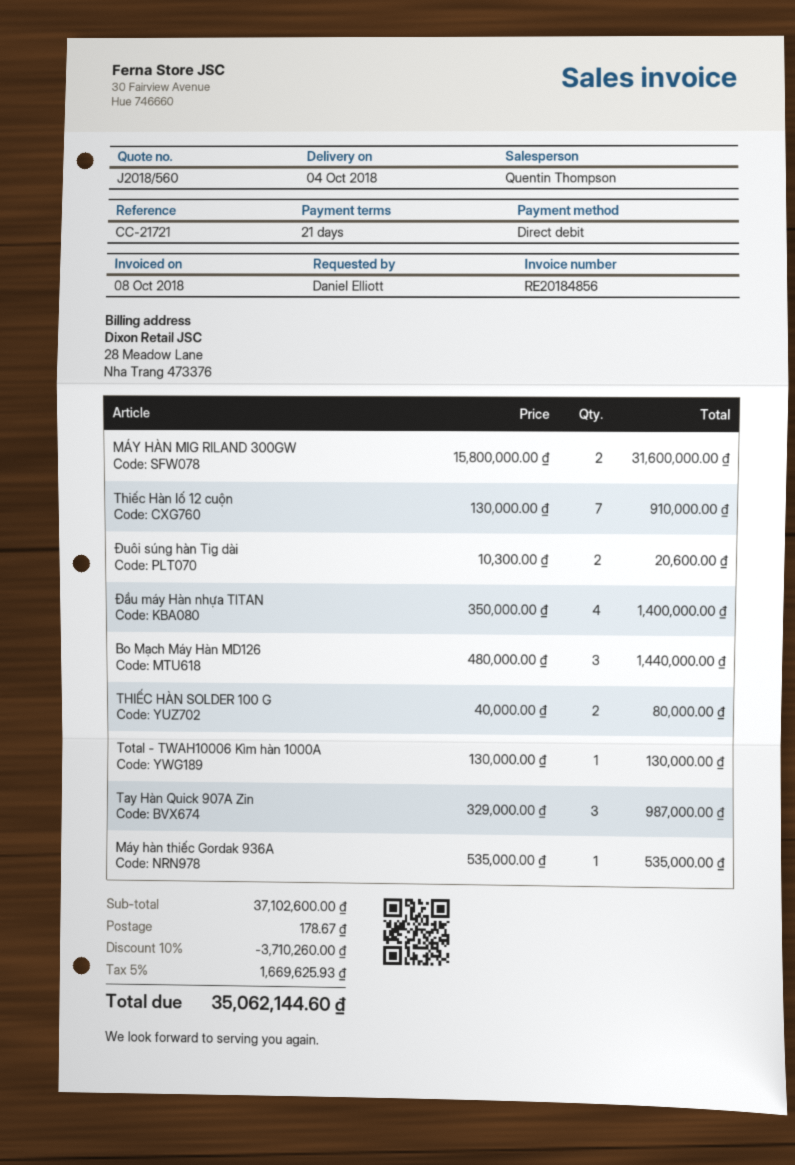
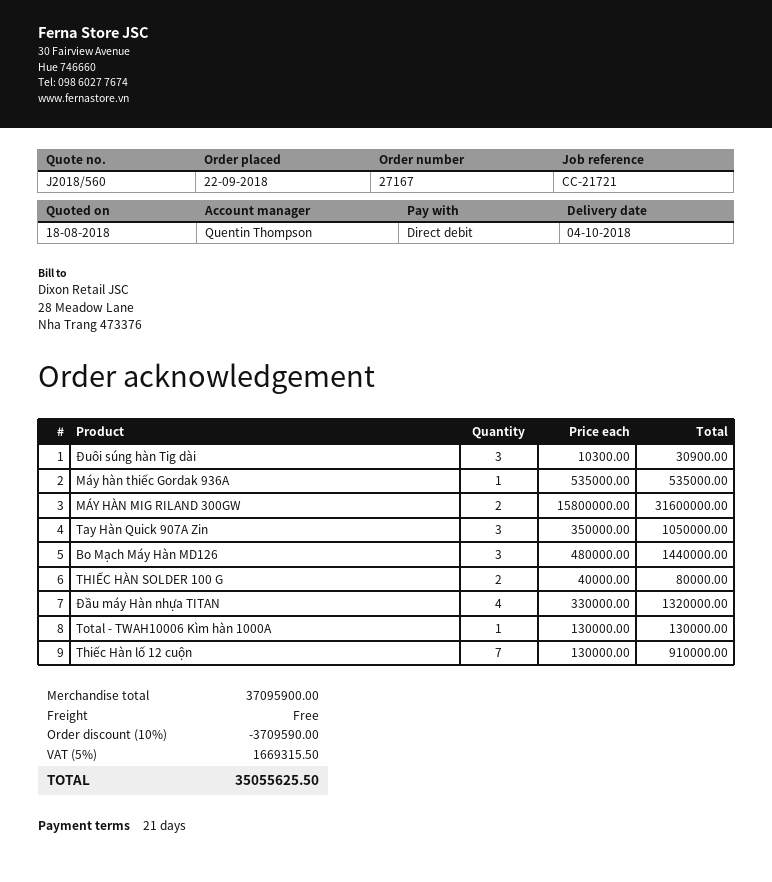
Đuôi súng hàn Tig dài: 2 x 10300.00 = 20600.00 -> 3 x 10300.00 = 30900.00
Đầu máy Hàn nhựa TITAN: 4 x 350000.00 = 1400000.00 -> 4 x 330000.00 = 1320000.00
Tay Hàn Quick 907A Zin: 3 x 329000.00 = 987000.00 -> 3 x 350000.00 = 1050000.00
subtotal: 37102600.00 -> 37095900.00
discount: 10% = 3710260.00 -> 10% = 3709590.00
shipping: 178.67 -> 0.00
tax: 5% = 1669625.93 -> 5% = 1669315.50
total: 35062144.60 -> 35055625.50

